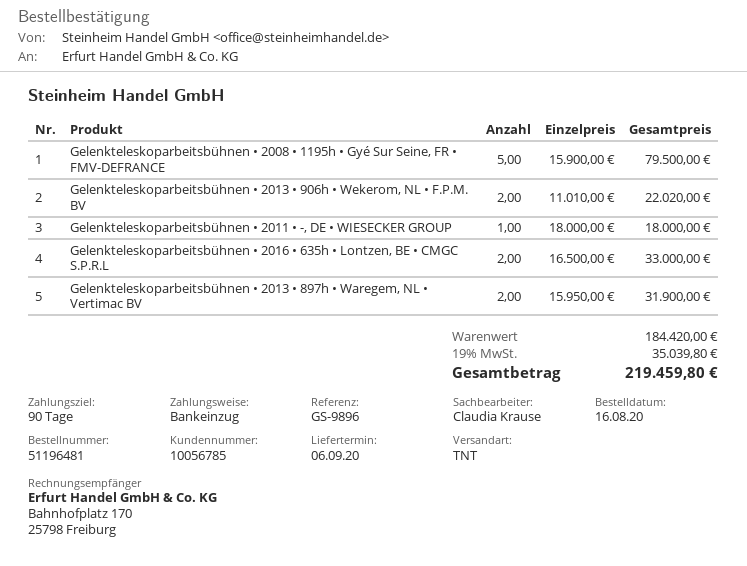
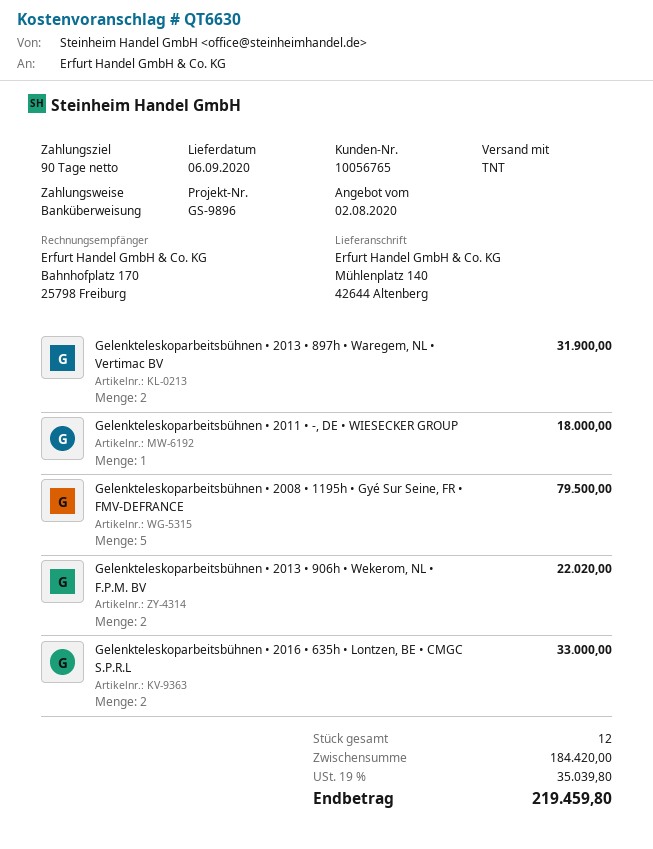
customer number: 10056785 -> 10056765
payment method: direct debit -> bank transfer

